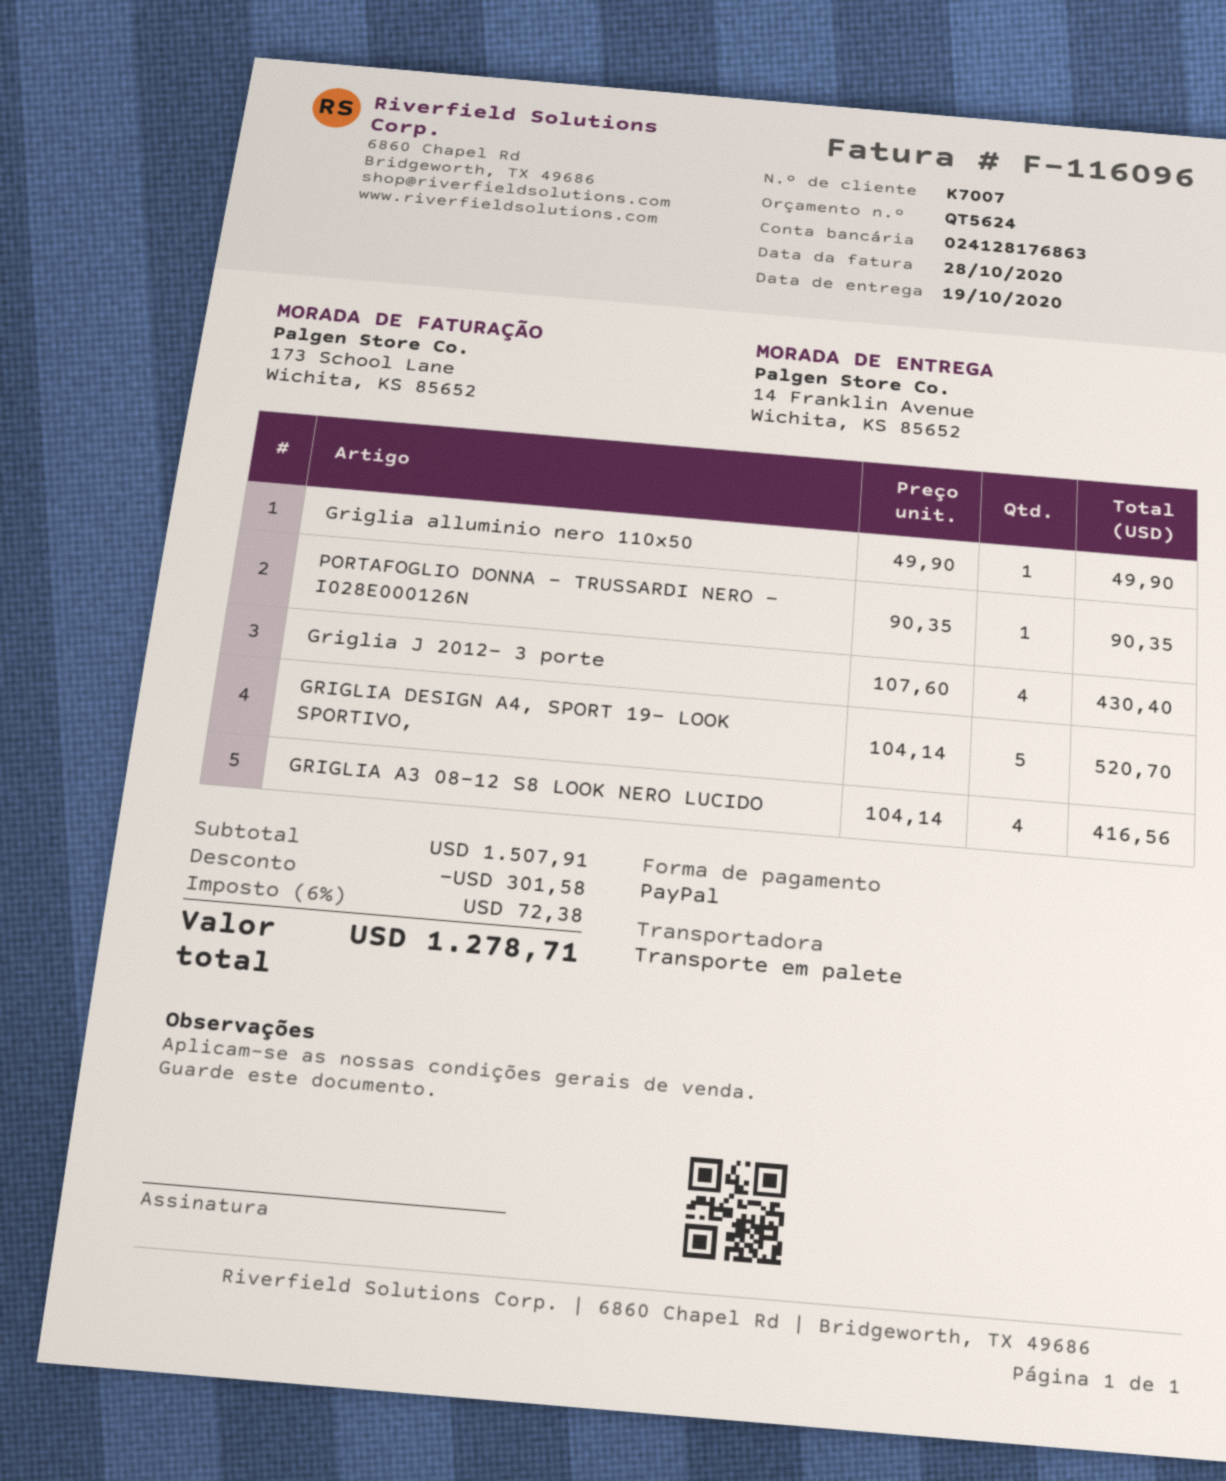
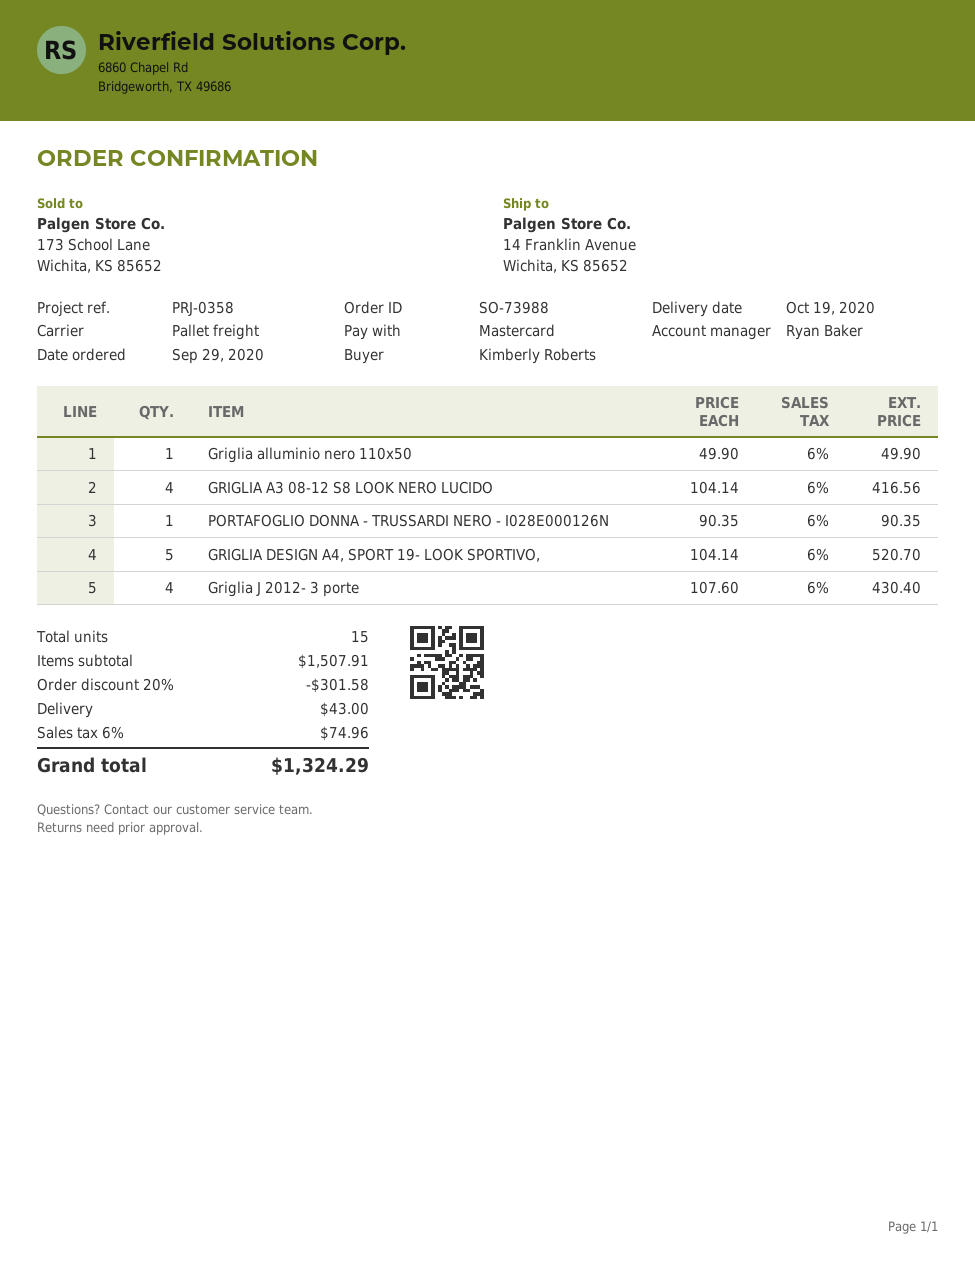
payment method: PayPal -> Mastercard
shipping: none -> 43.00
tax: 6% = 72.38 -> 6% = 74.96
total: 1278.71 -> 1324.29

